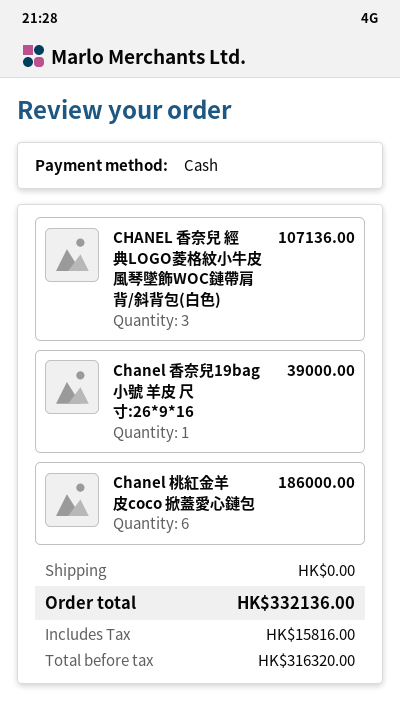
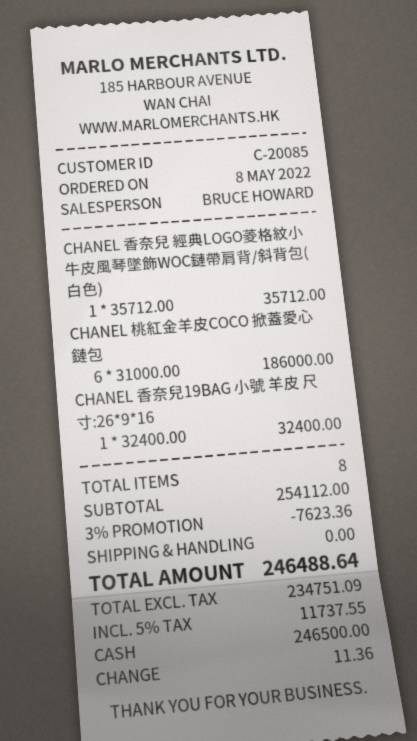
CHANEL 香奈兒 經典LOGO菱格紋小牛皮風琴墜飾WOC鏈帶肩背/斜背包(白色): 3 for 107136.00 -> 1 for 35712.00
Chanel 香奈兒19bag 小號 羊皮 尺寸:26*9*16: 1 for 39000.00 -> 1 for 32400.00
discount: none -> 3% = 7623.36
net: 316320.00 -> 234751.09
tax: 15816.00 -> 11737.55
total: 332136.00 -> 246488.64

